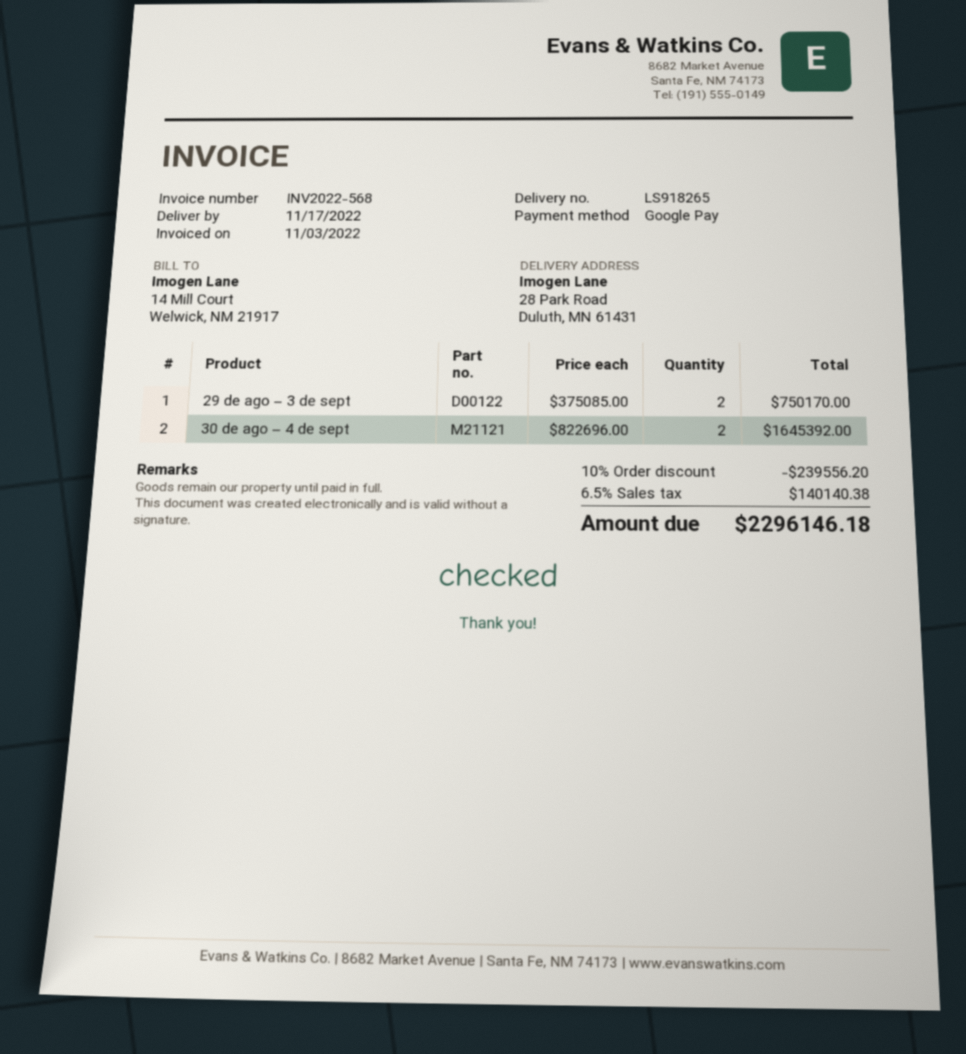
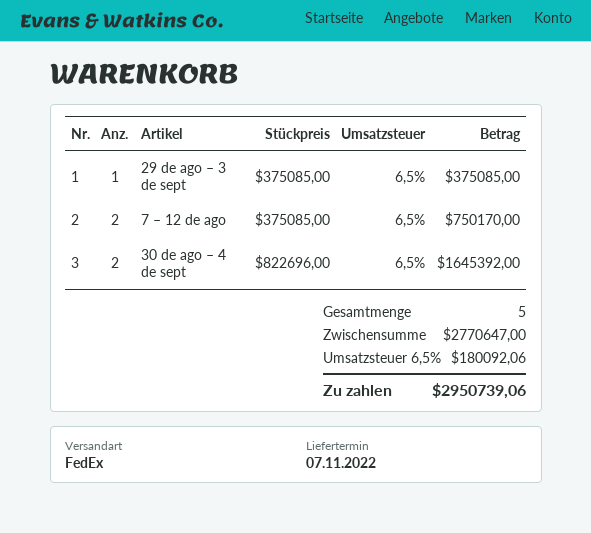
delivery date: 2022-11-17 -> 2022-11-07
29 de ago – 3 de sept: 2 x 375085.00 = 750170.00 -> 1 x 375085.00 = 375085.00
7 – 12 de ago: none -> 2 x 375085.00 = 750170.00
discount: 10% = 239556.20 -> none
tax: 6.5% = 140140.38 -> 6.5% = 180092.06
total: 2296146.18 -> 2950739.06

